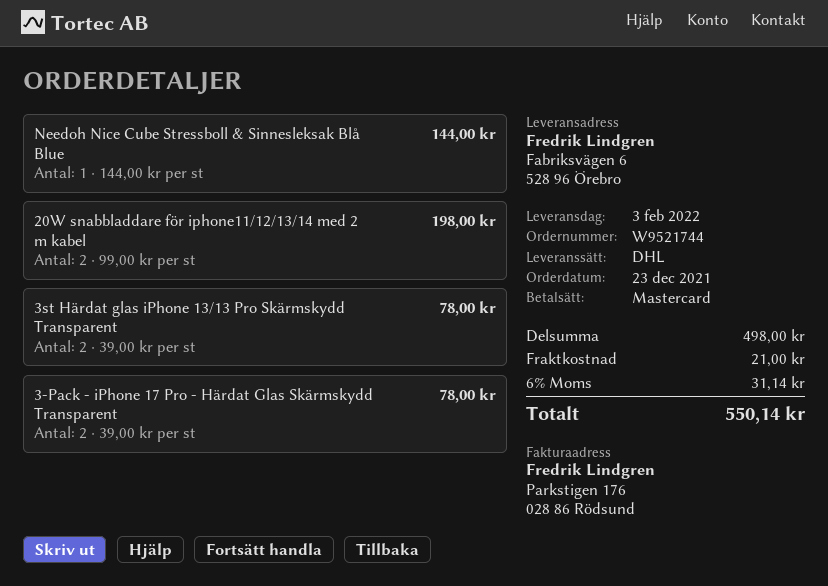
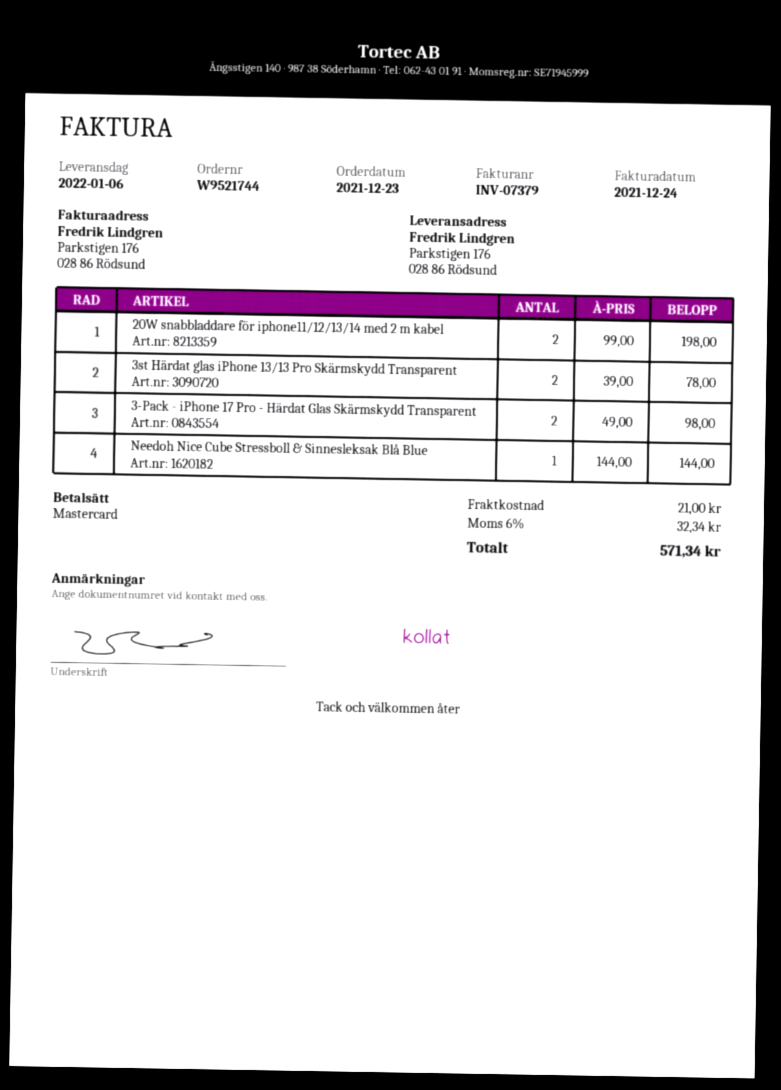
delivery date: 2022-02-03 -> 2022-01-06
ship to: Fabriksvägen 6, 528 96 Örebro -> Parkstigen 176, 028 86 Rödsund
3-Pack - iPhone 17 Pro - Härdat Glas Skärmskydd Transparent: 2 x 39.00 = 78.00 -> 2 x 49.00 = 98.00
tax: 6% = 31.14 -> 6% = 32.34
total: 550.14 -> 571.34

